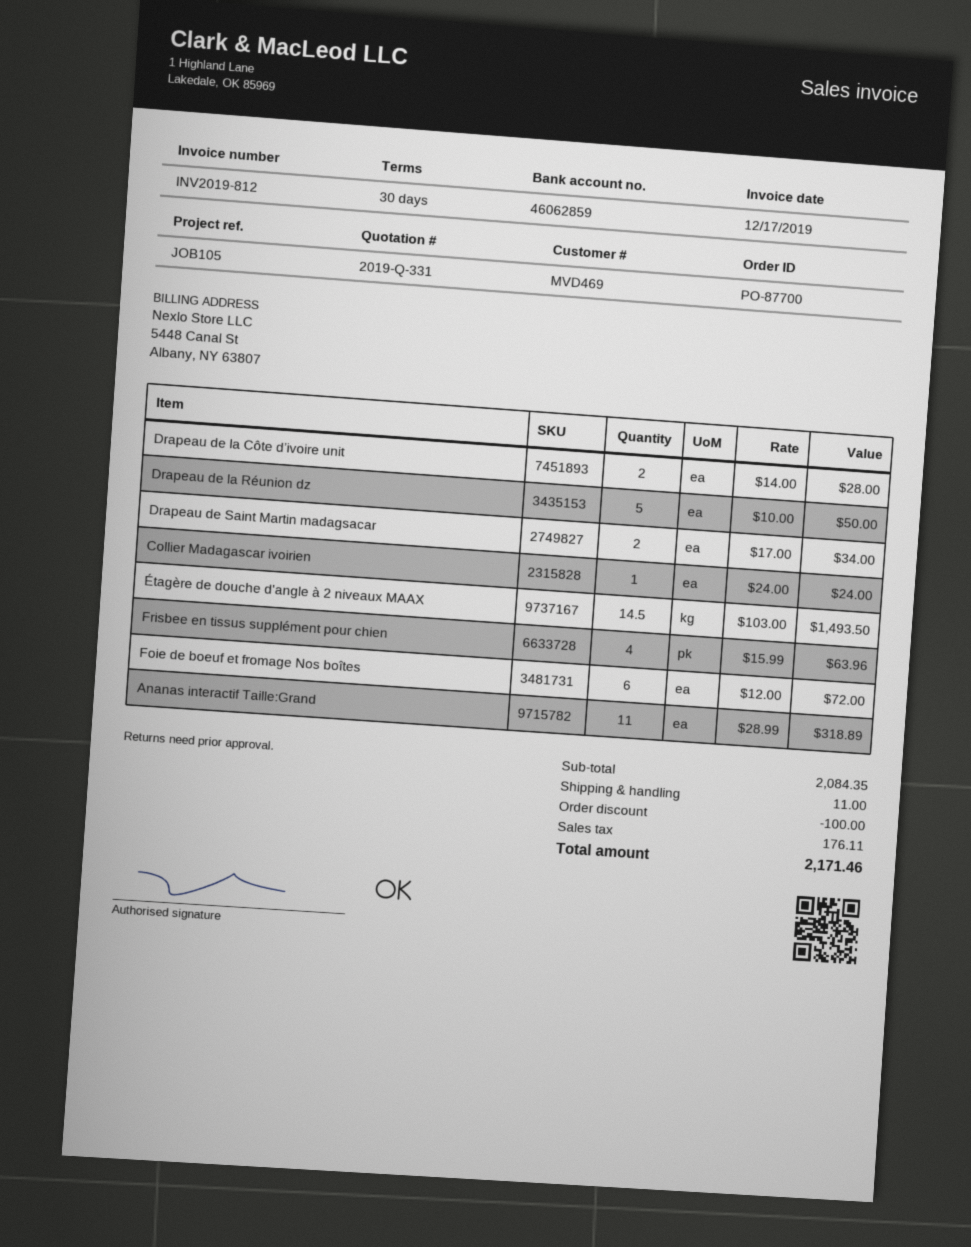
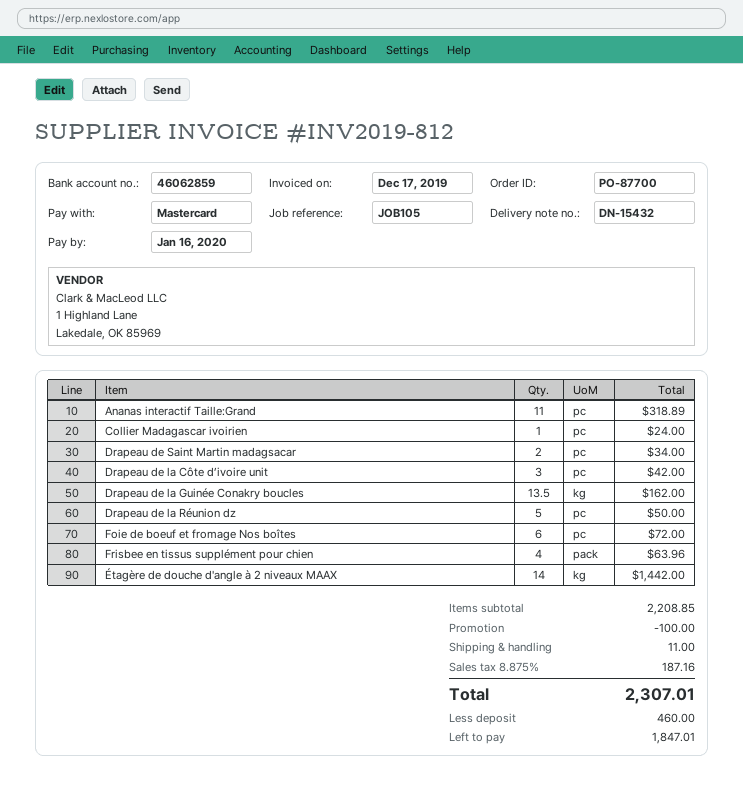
Drapeau de la Côte d’ivoire unit: 2 for 28.00 -> 3 for 42.00
Étagère de douche d'angle à 2 niveaux MAAX: 14.5 for 1493.50 -> 14 for 1442.00
Drapeau de la Guinée Conakry boucles: none -> 13.5 for 162.00
subtotal: 2084.35 -> 2208.85
tax: 176.11 -> 187.16
total: 2171.46 -> 2307.01

